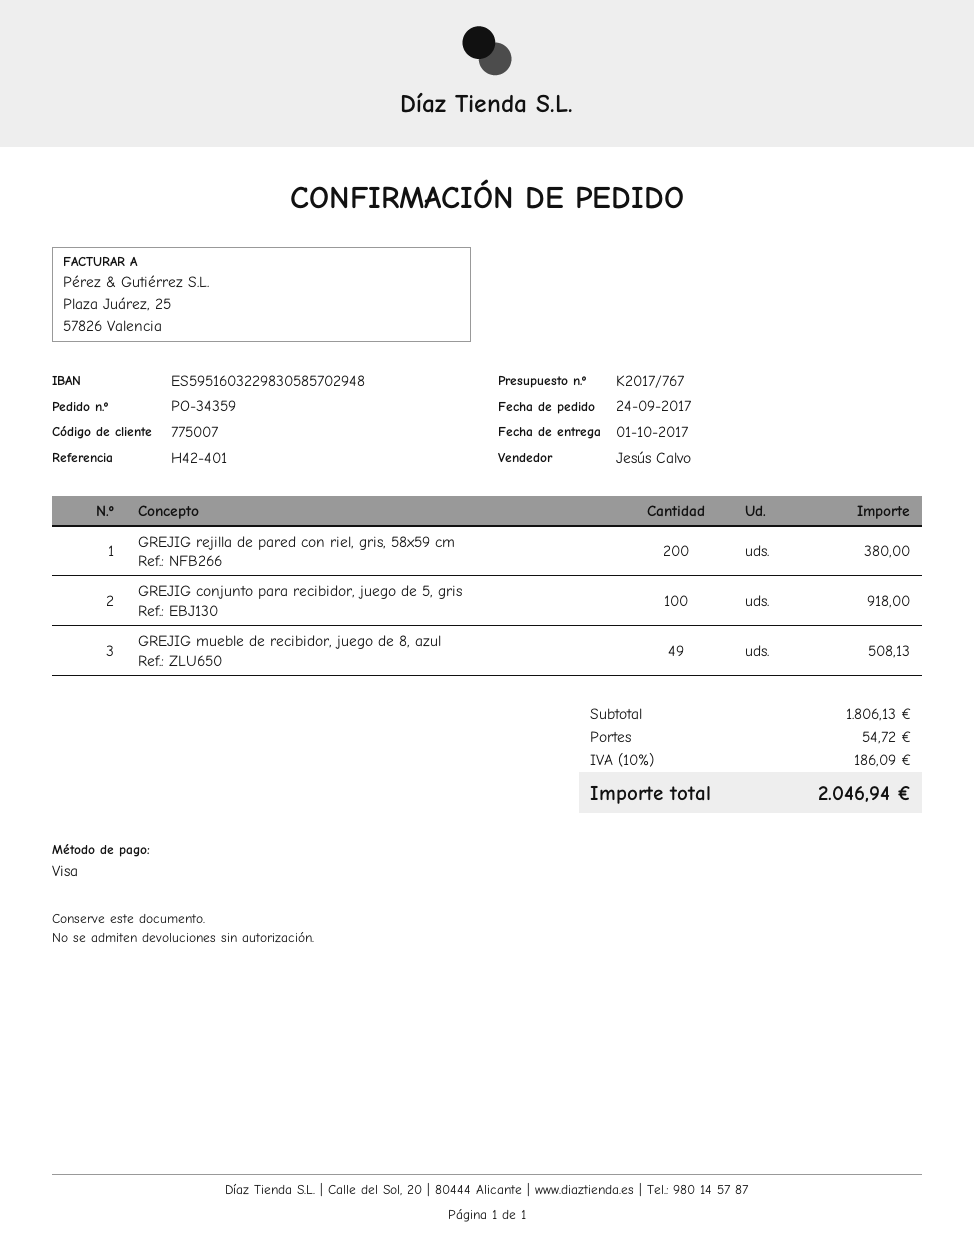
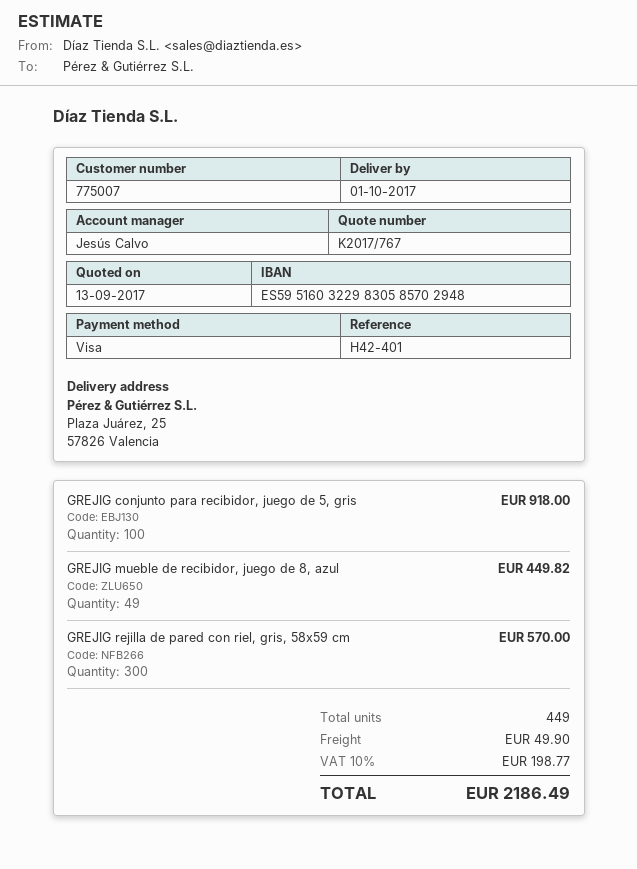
GREJIG rejilla de pared con riel, gris, 58x59 cm: 200 for 380.00 -> 300 for 570.00
GREJIG mueble de recibidor, juego de 8, azul: 49 for 508.13 -> 49 for 449.82
shipping: 54.72 -> 49.90
tax: 10% = 186.09 -> 10% = 198.77
total: 2046.94 -> 2186.49

